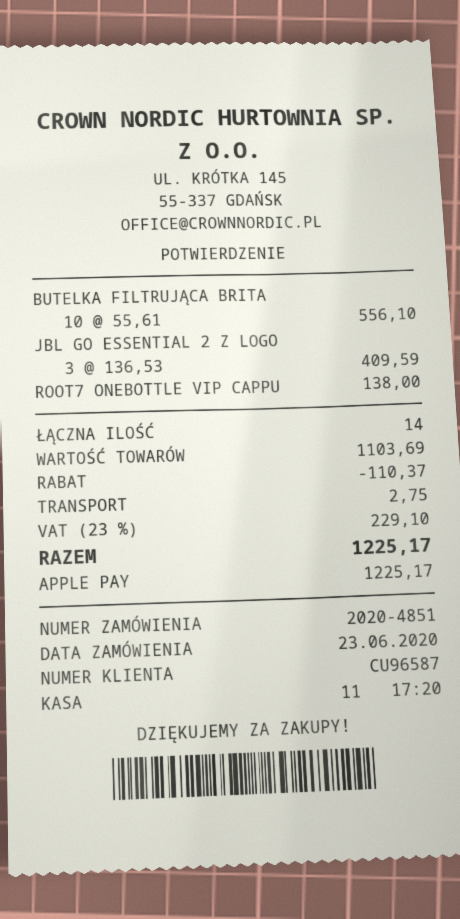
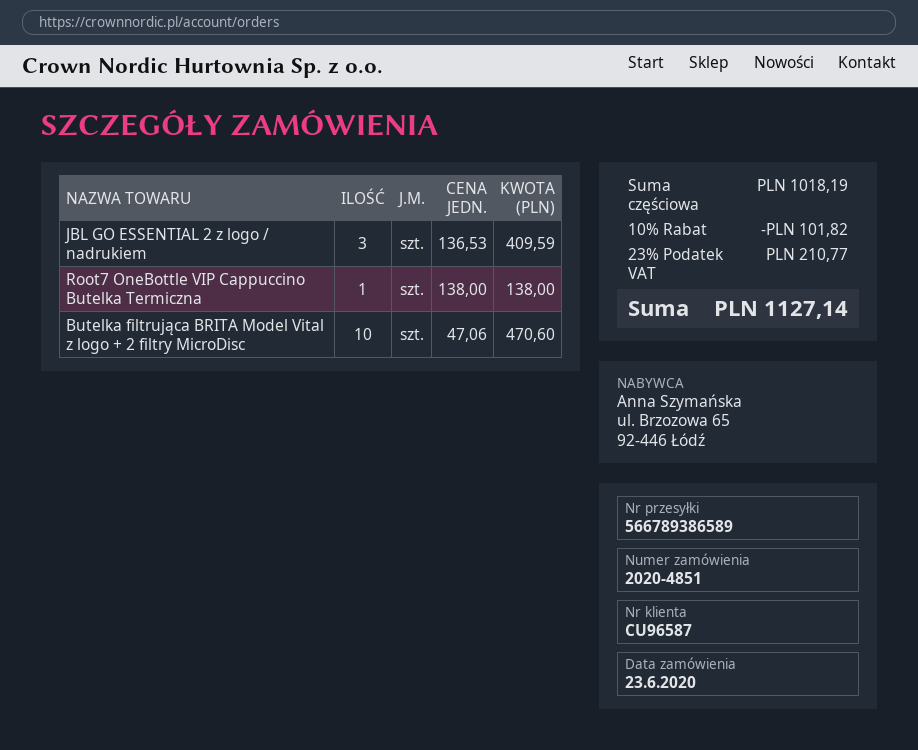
BUTELKA FILTRUJĄCA BRITA: 10 x 55.61 = 556.10 -> 10 x 47.06 = 470.60
subtotal: 1103.69 -> 1018.19
discount: 110.37 -> 101.82
shipping: 2.75 -> none
tax: 23% = 229.10 -> 23% = 210.77
total: 1225.17 -> 1127.14

